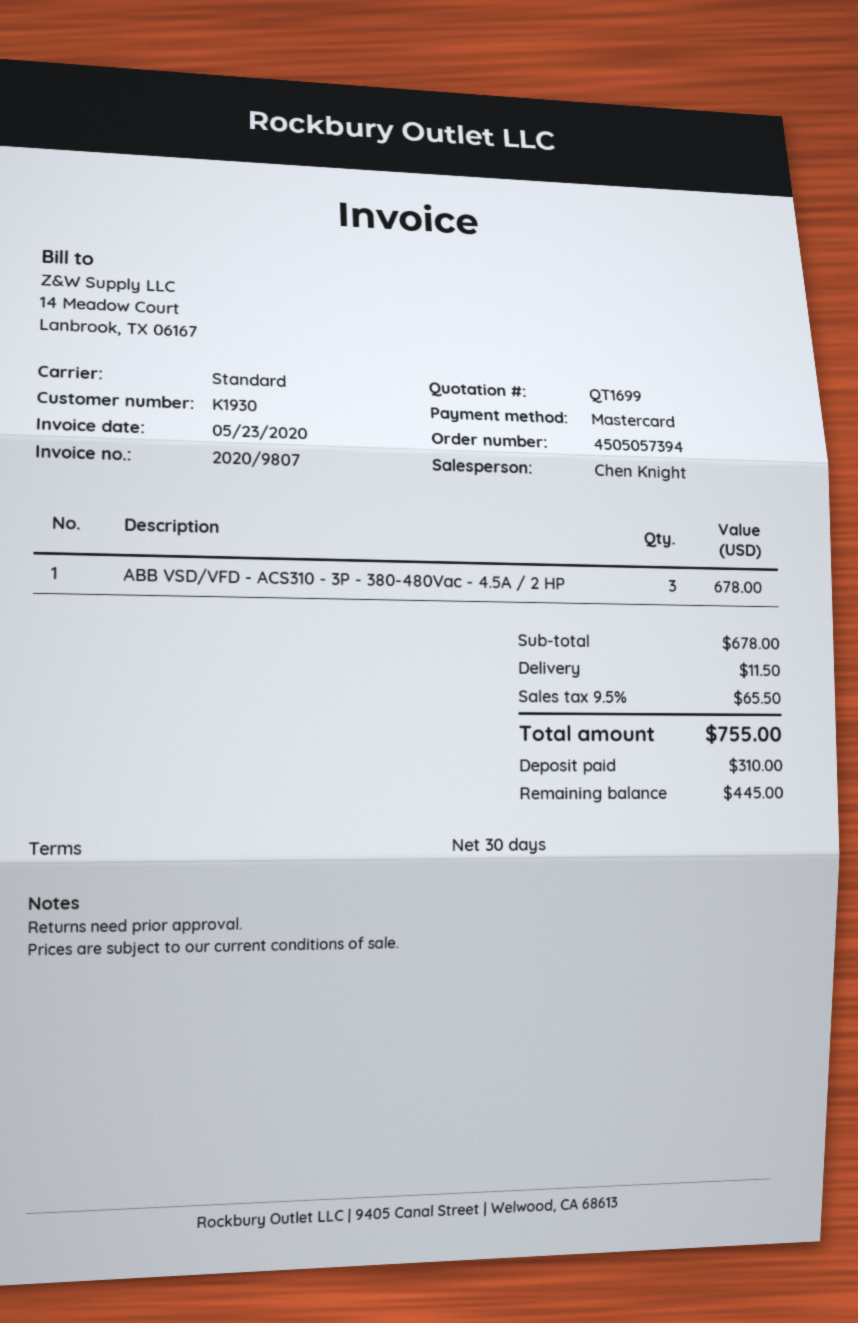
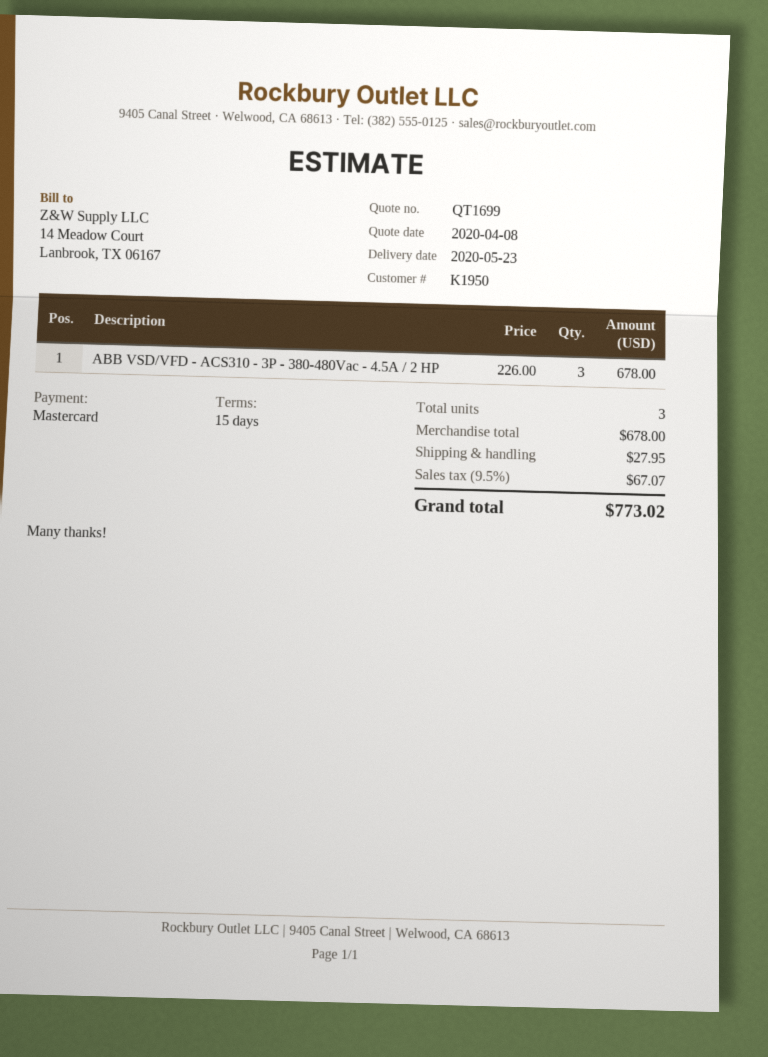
payment terms: 30 days -> 15 days
customer number: K1930 -> K1950
shipping: 11.50 -> 27.95
tax: 9.5% = 65.50 -> 9.5% = 67.07
total: 755.00 -> 773.02

